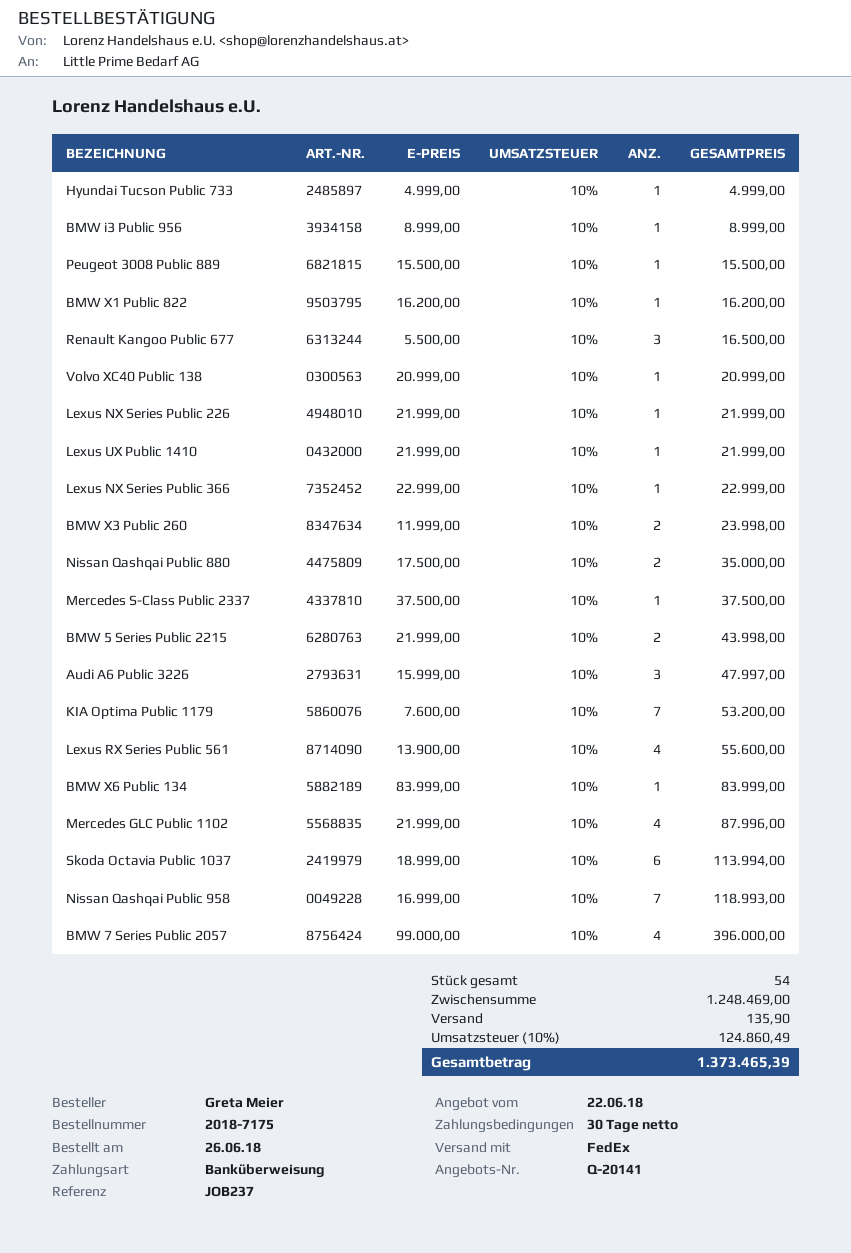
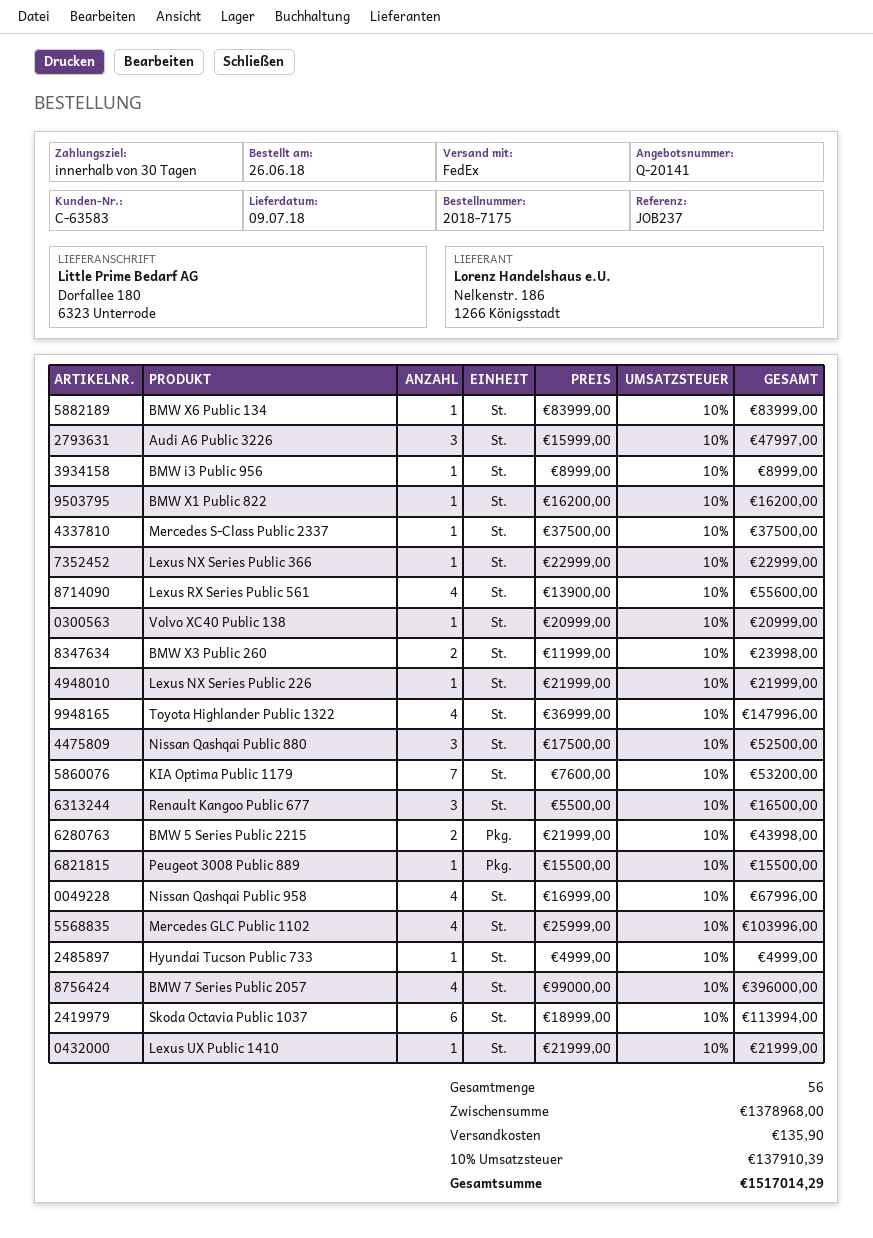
Nissan Qashqai Public 880: 2 x 17500.00 = 35000.00 -> 3 x 17500.00 = 52500.00
Mercedes GLC Public 1102: 4 x 21999.00 = 87996.00 -> 4 x 25999.00 = 103996.00
Nissan Qashqai Public 958: 7 x 16999.00 = 118993.00 -> 4 x 16999.00 = 67996.00
Toyota Highlander Public 1322: none -> 4 x 36999.00 = 147996.00
total quantity: 54 -> 56
subtotal: 1248469.00 -> 1378968.00
tax: 10% = 124860.49 -> 10% = 137910.39
total: 1373465.39 -> 1517014.29

